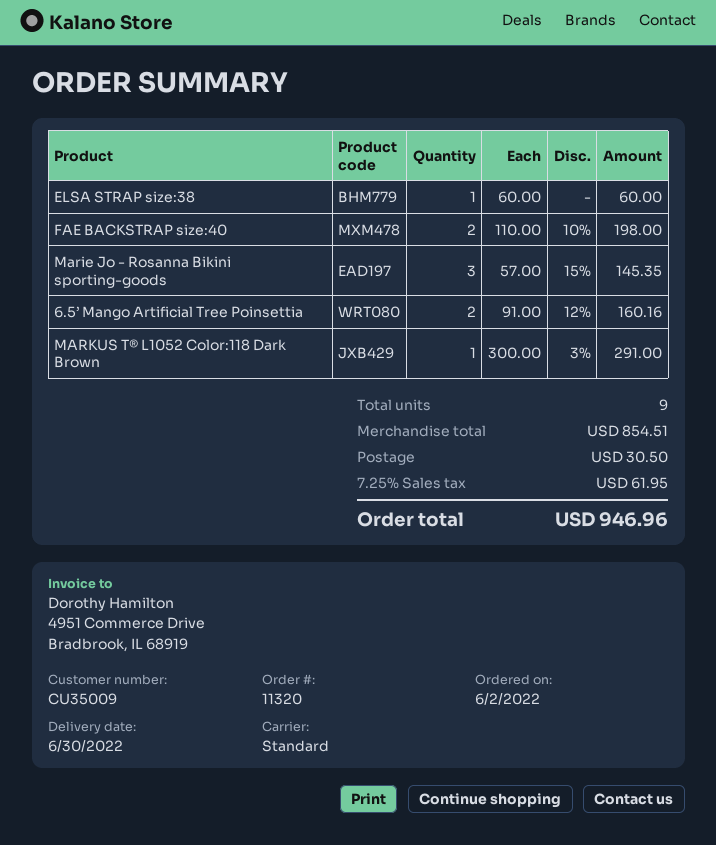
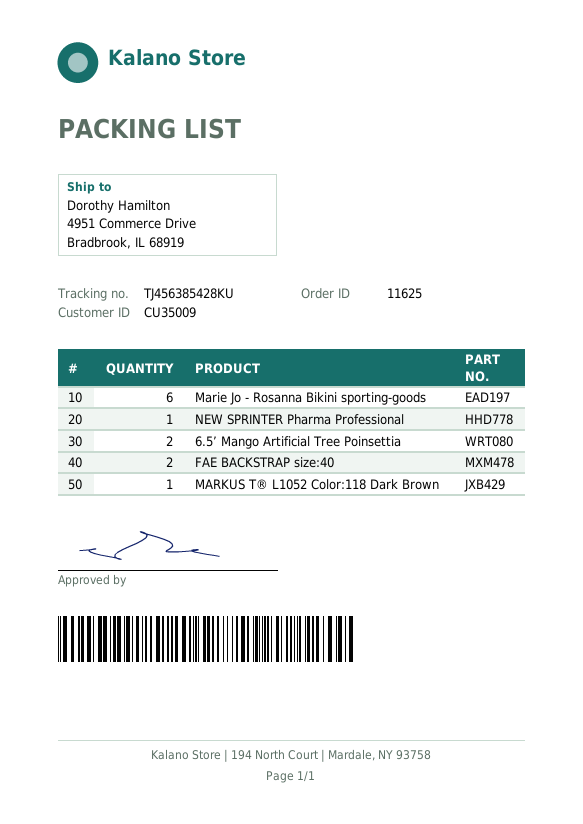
order number: 11320 -> 11625
ELSA STRAP size:38: 1 -> none
Marie Jo - Rosanna Bikini sporting-goods: 3 -> 6
NEW SPRINTER Pharma Professional: none -> 1

